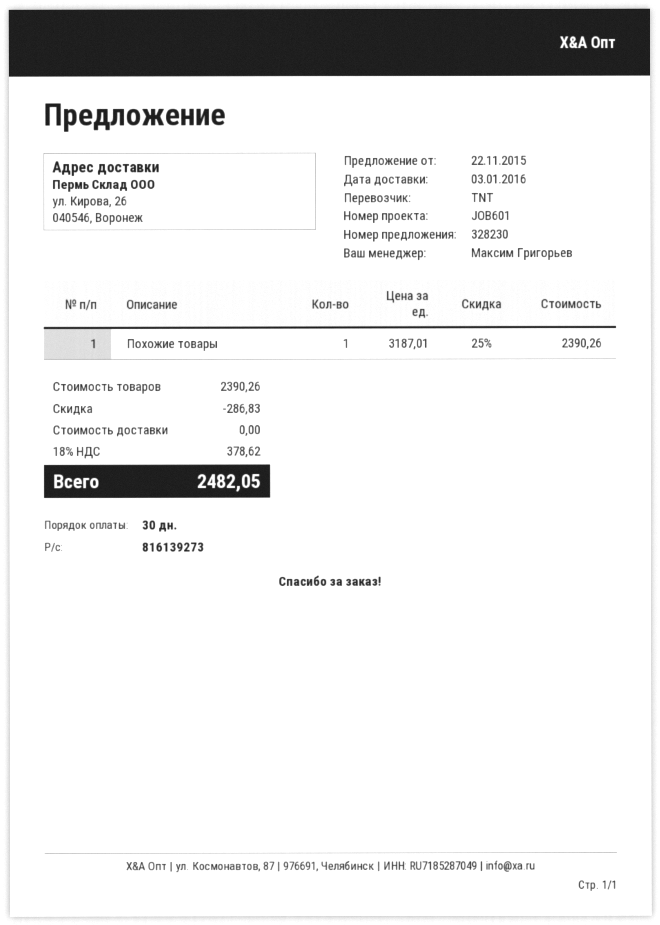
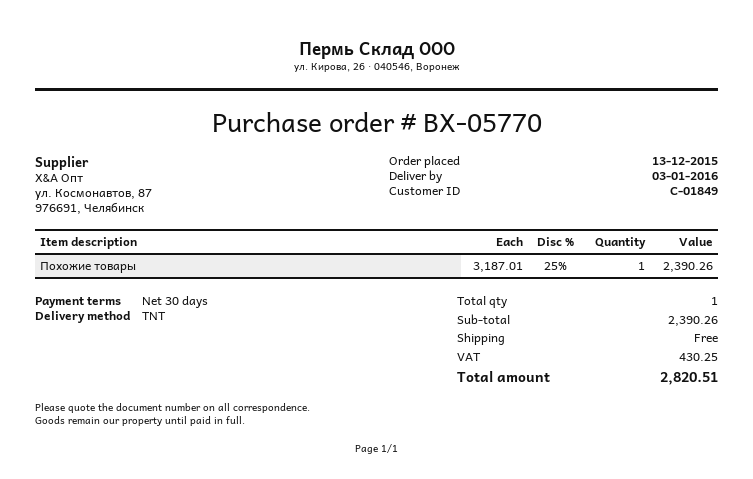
discount: 286.83 -> none
tax: 378.62 -> 430.25
total: 2482.05 -> 2820.51

